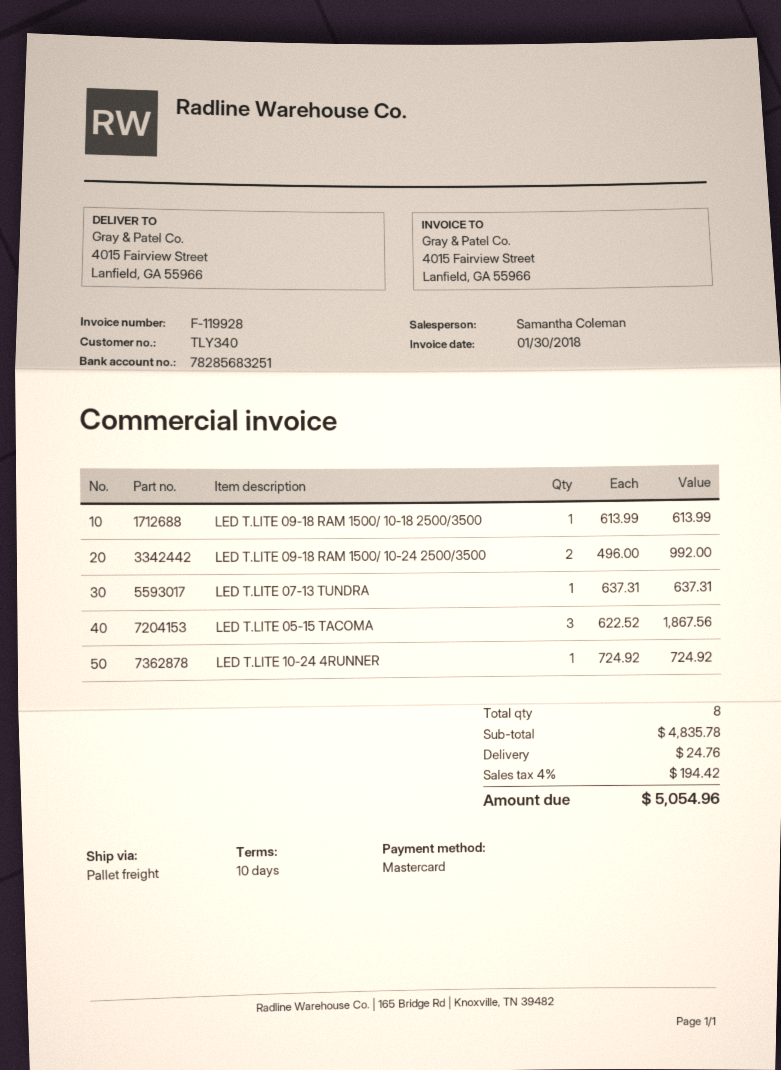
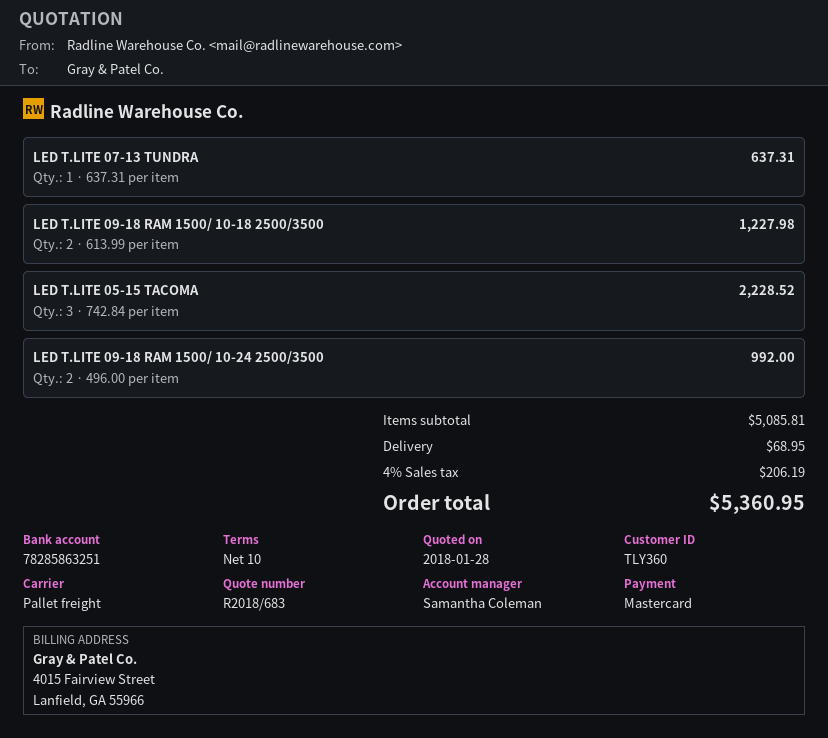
customer number: TLY340 -> TLY360
bank account: 78285683251 -> 78285863251
LED T.LITE 09-18 RAM 1500/ 10-18 2500/3500: 1 x 613.99 = 613.99 -> 2 x 613.99 = 1227.98
LED T.LITE 05-15 TACOMA: 3 x 622.52 = 1867.56 -> 3 x 742.84 = 2228.52
LED T.LITE 10-24 4RUNNER: 1 x 724.92 = 724.92 -> none
subtotal: 4835.78 -> 5085.81
shipping: 24.76 -> 68.95
tax: 4% = 194.42 -> 4% = 206.19
total: 5054.96 -> 5360.95

